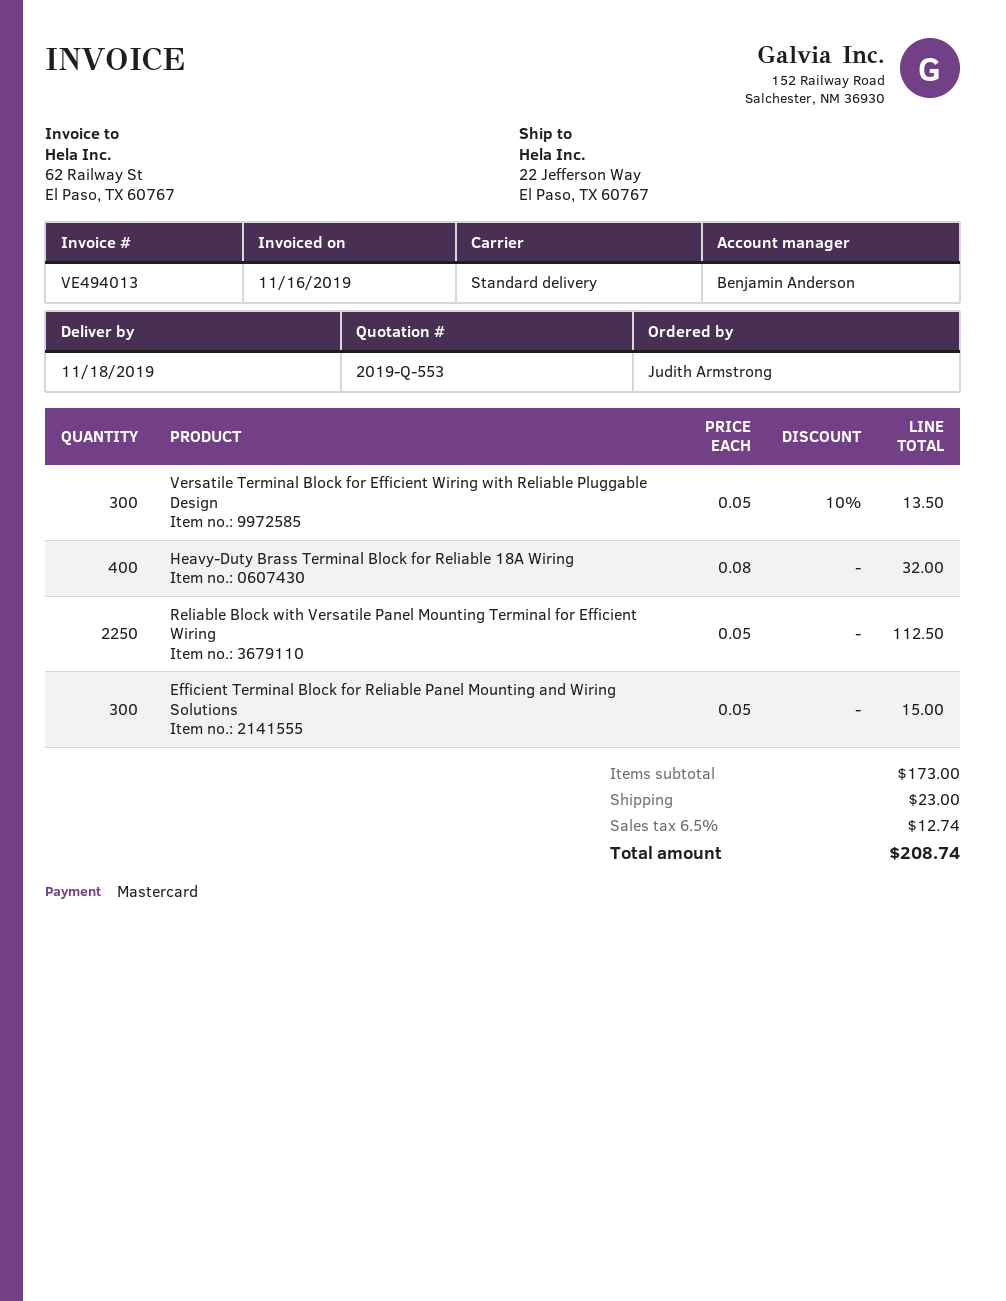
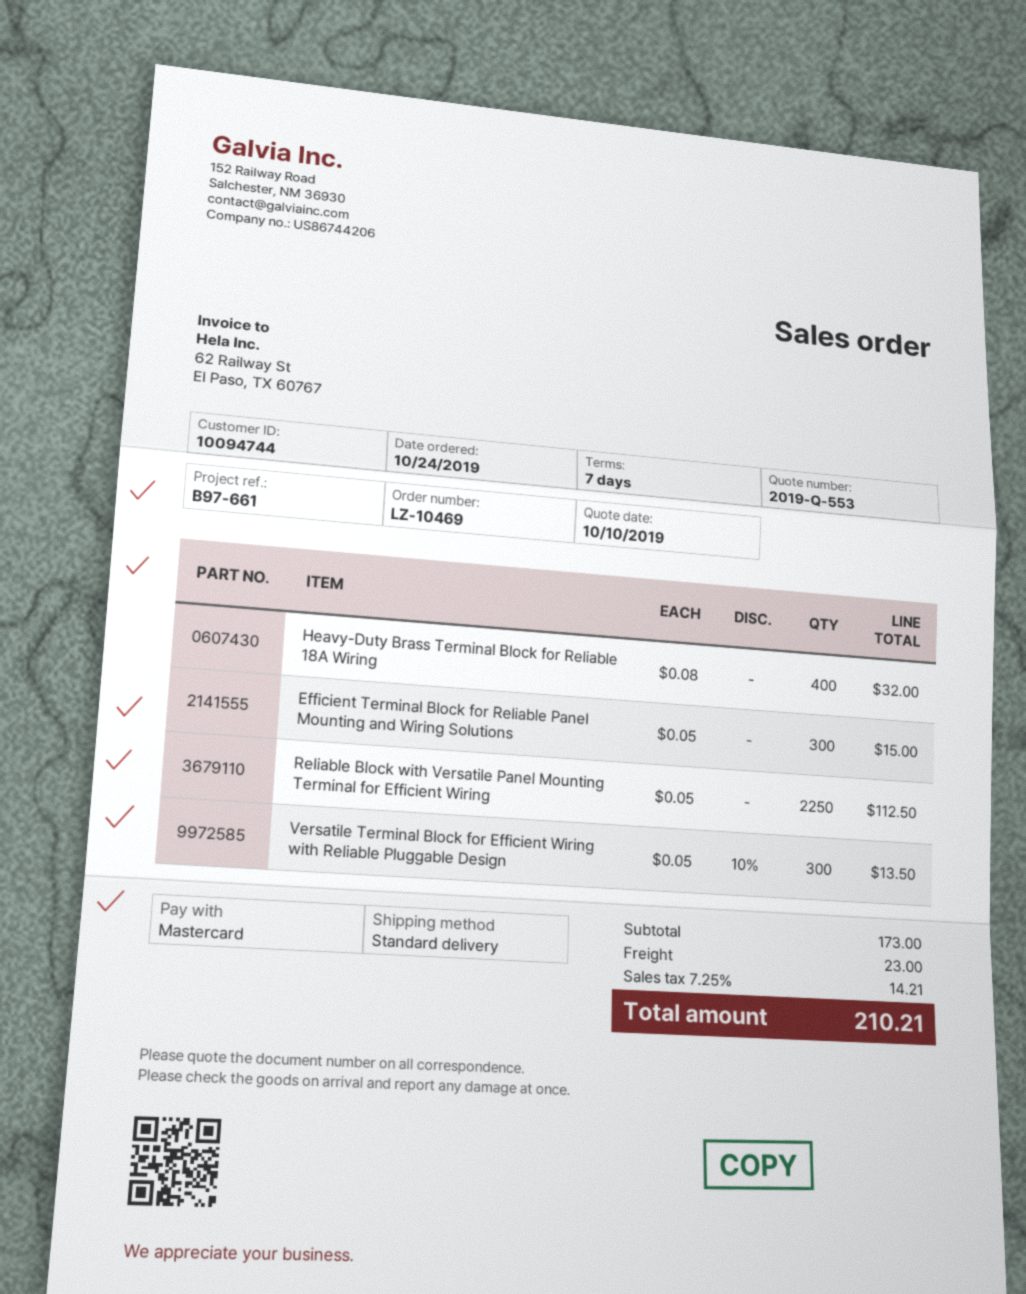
tax: 6.5% = 12.74 -> 7.25% = 14.21
total: 208.74 -> 210.21

